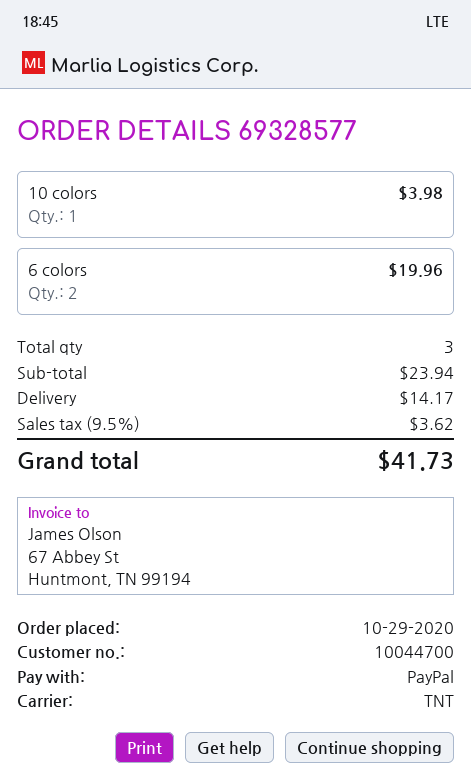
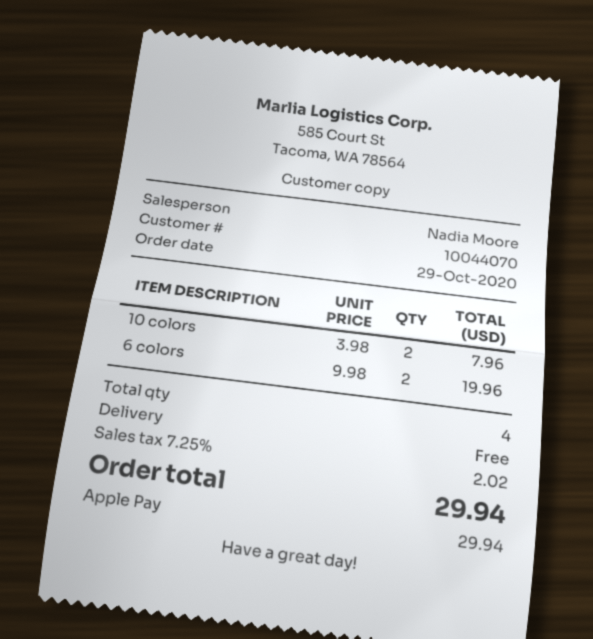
customer number: 10044700 -> 10044070
payment method: PayPal -> Apple Pay
10 colors: 1 for 3.98 -> 2 for 7.96
total quantity: 3 -> 4
shipping: 14.17 -> 0.00
tax: 9.5% = 3.62 -> 7.25% = 2.02
total: 41.73 -> 29.94

